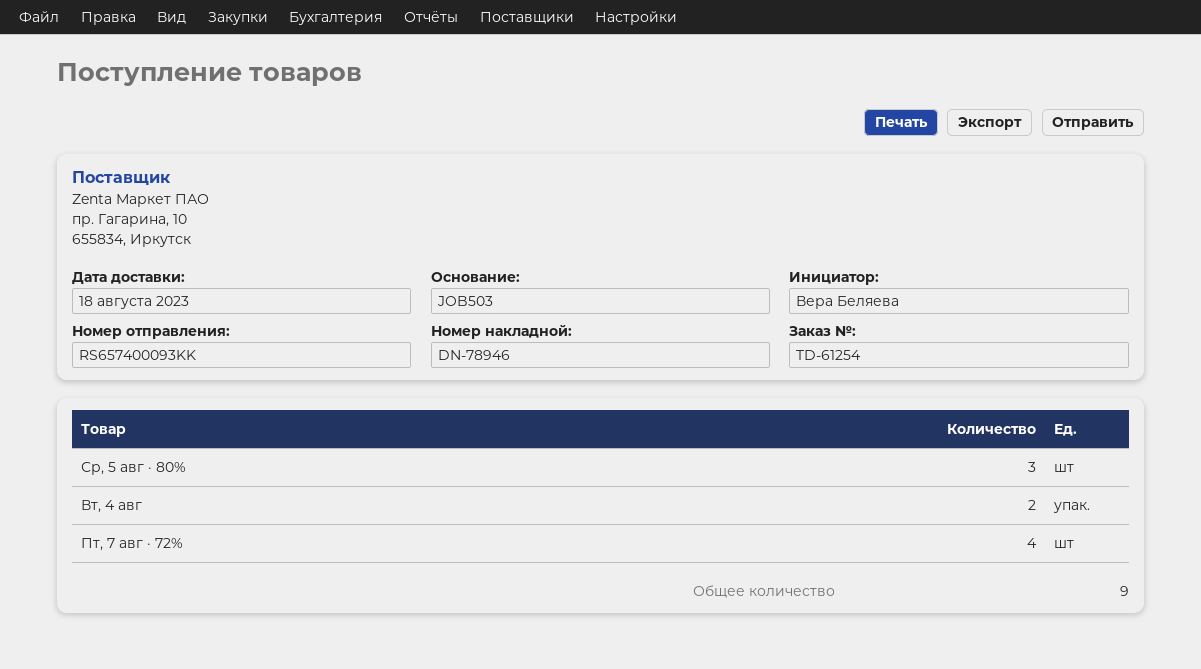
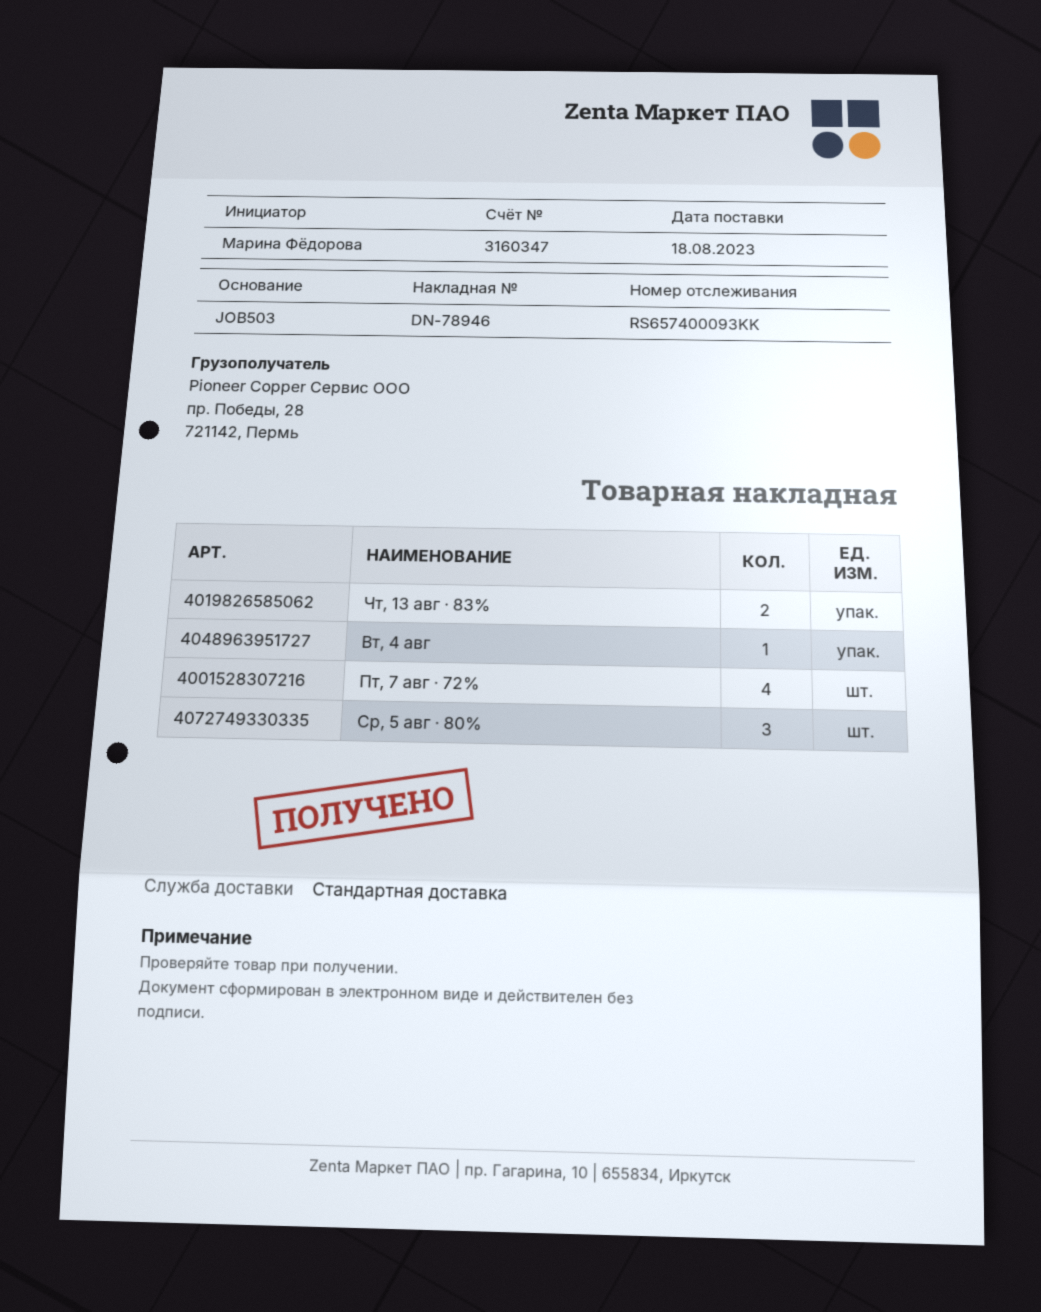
ordered by: Вера Беляева -> Марина Фёдорова
Вт, 4 авг: 2 -> 1
Чт, 13 авг · 83%: none -> 2

